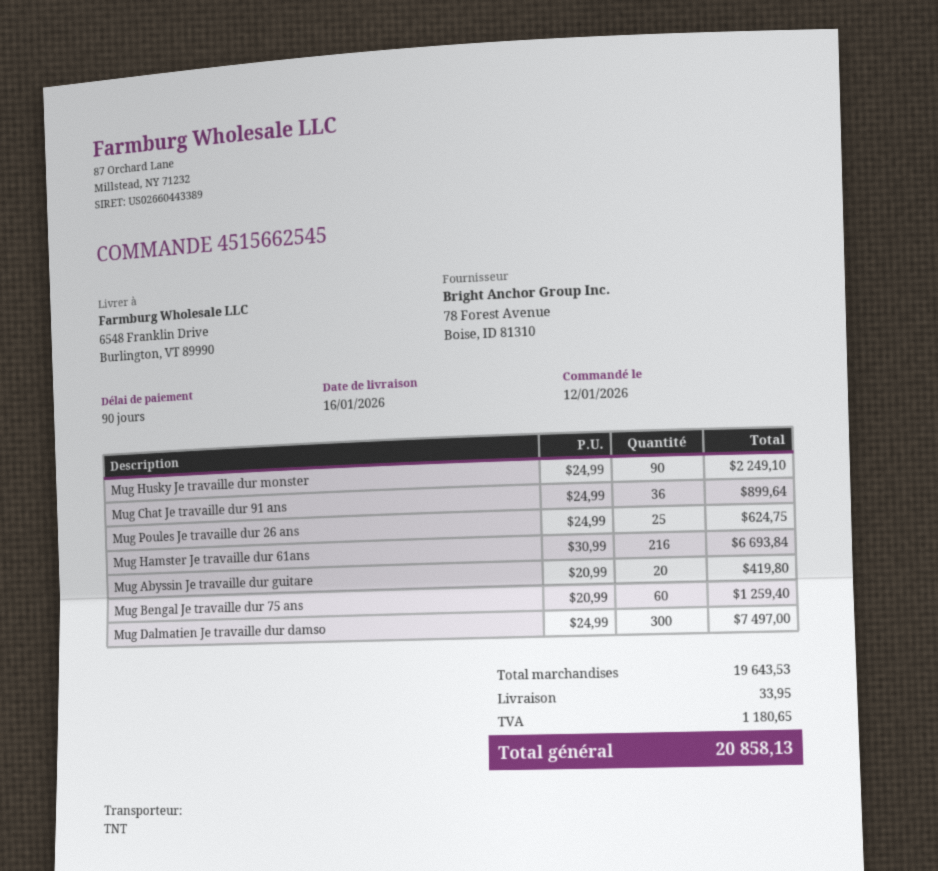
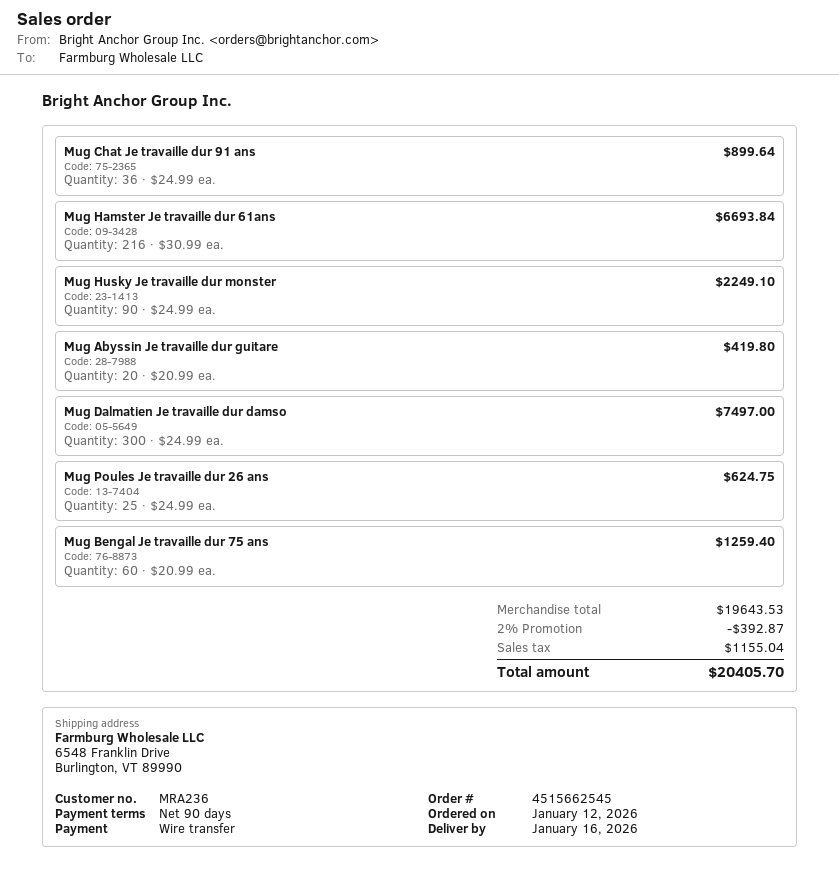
discount: none -> 2% = 392.87
shipping: 33.95 -> none
tax: 1180.65 -> 1155.04
total: 20858.13 -> 20405.70

